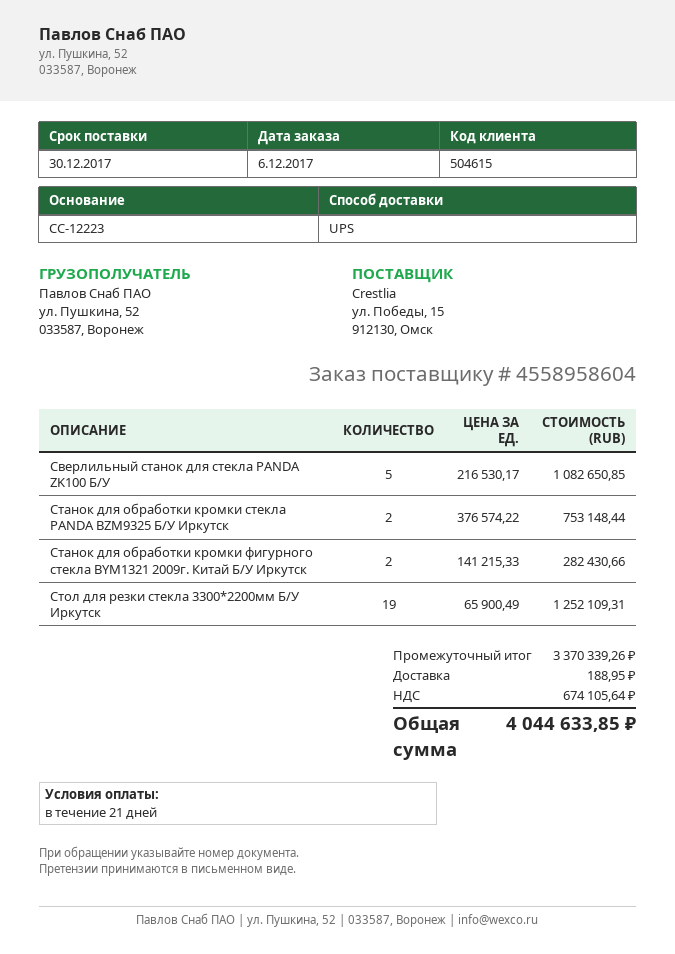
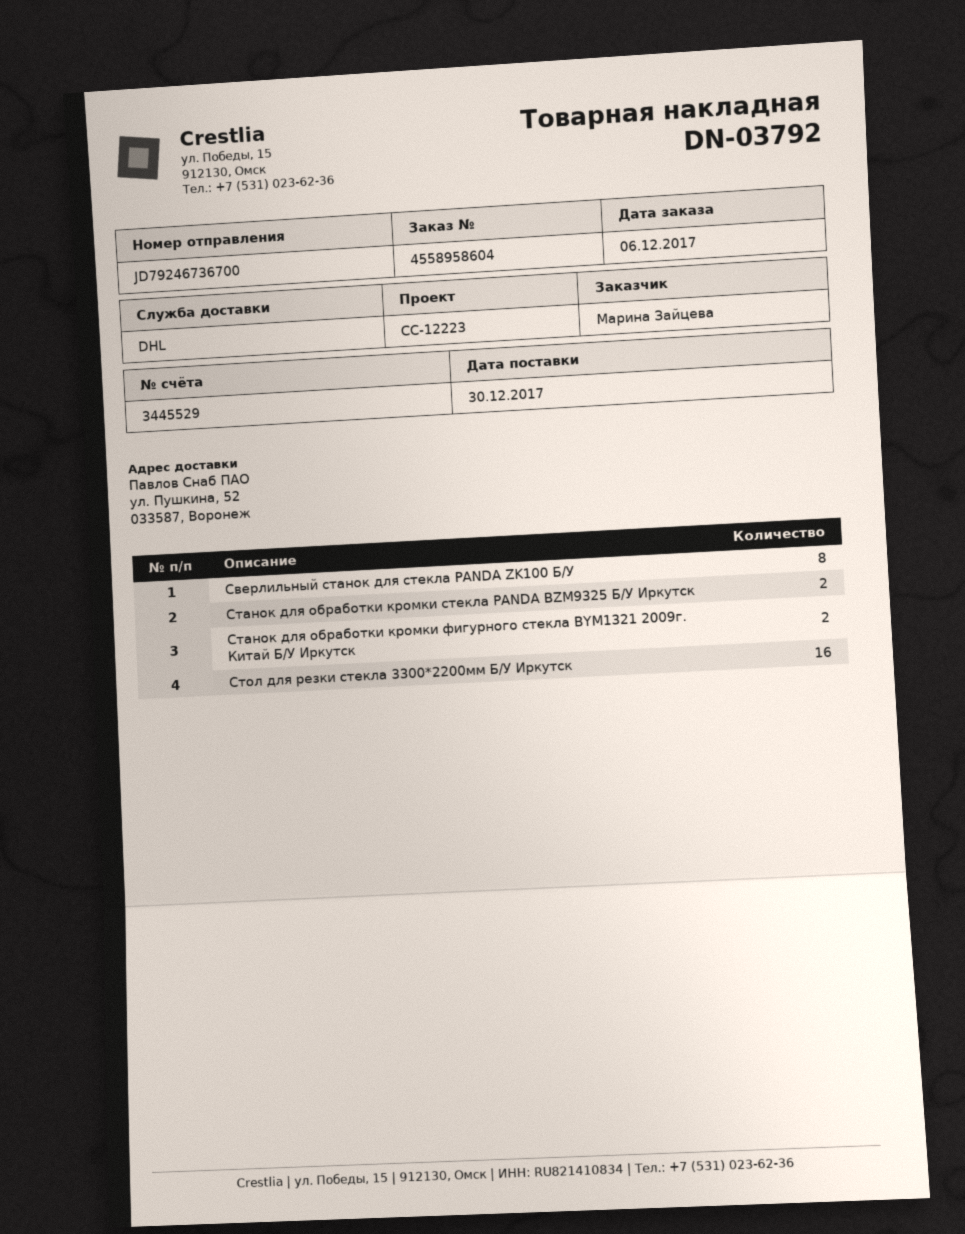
shipping method: UPS -> DHL
Cверлильный станок для стекла PANDA ZK100 Б/У: 5 -> 8
Стол для резки стекла 3300*2200мм Б/У Иркутск: 19 -> 16

